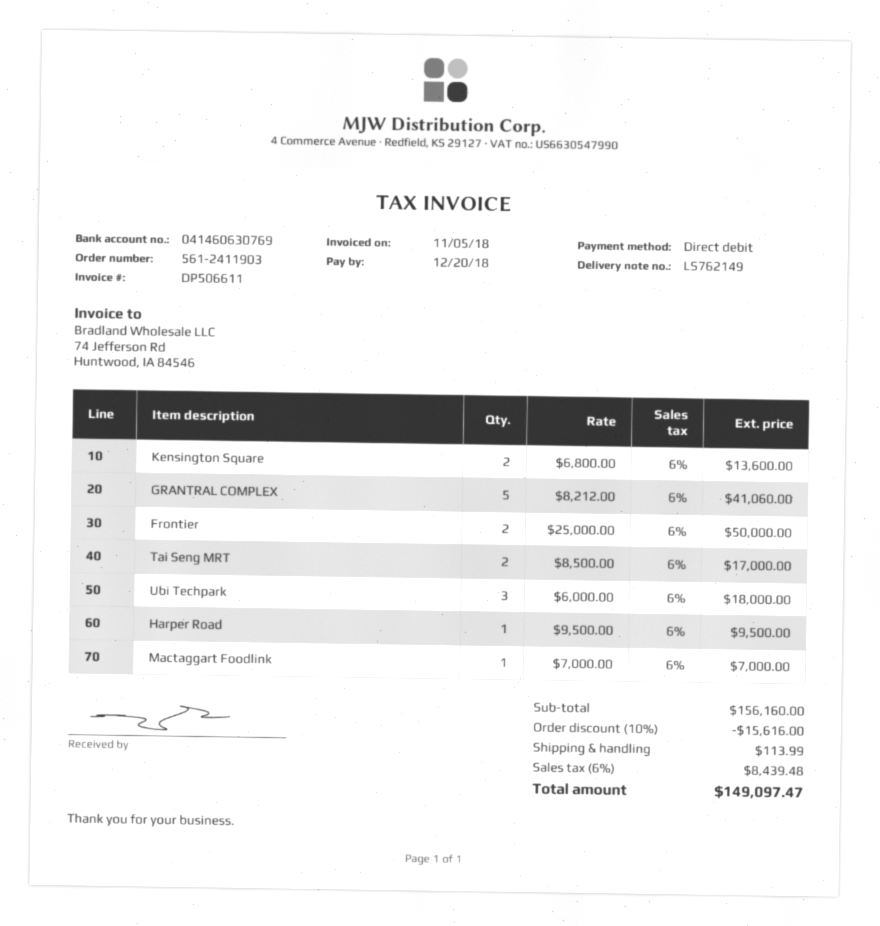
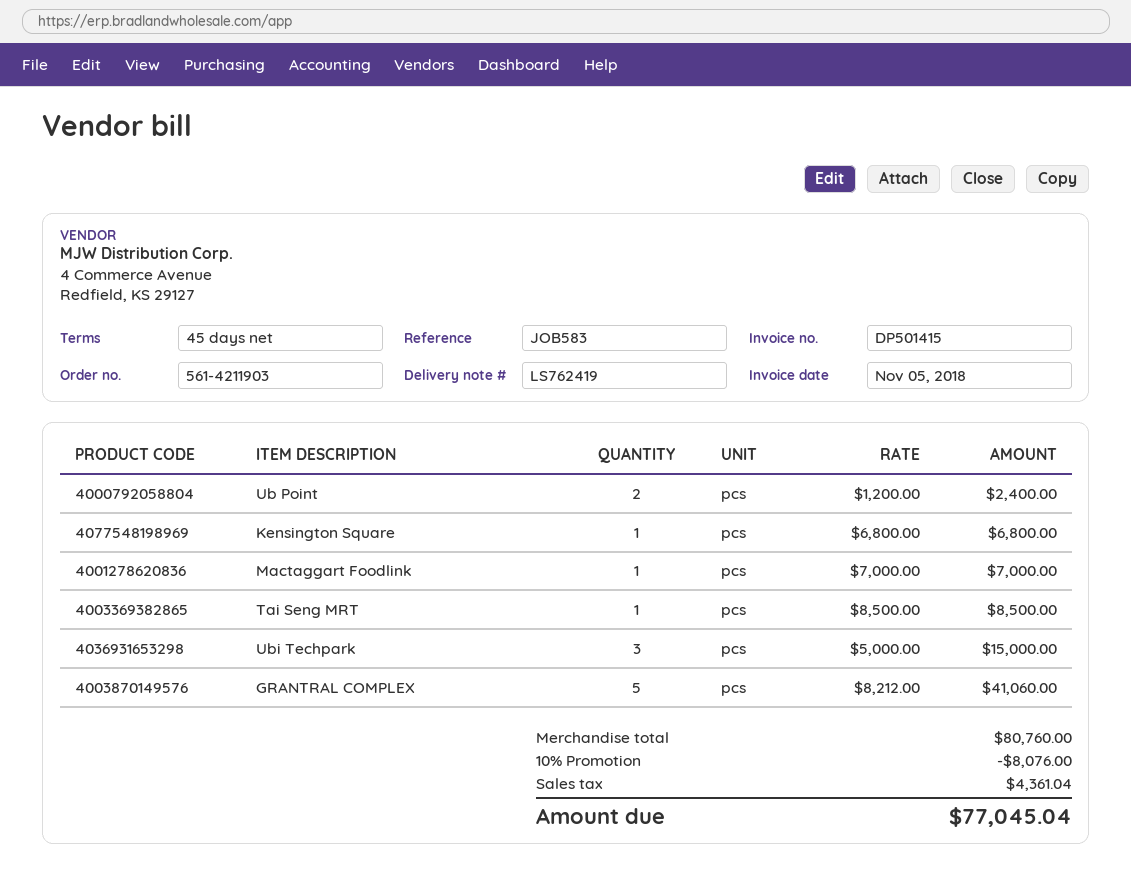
order number: 561-2411903 -> 561-4211903
delivery note number: LS762149 -> LS762419
invoice number: DP506611 -> DP501415
Kensington Square: 2 x 6800.00 = 13600.00 -> 1 x 6800.00 = 6800.00
Frontier: 2 x 25000.00 = 50000.00 -> none
Tai Seng MRT: 2 x 8500.00 = 17000.00 -> 1 x 8500.00 = 8500.00
Ubi Techpark: 3 x 6000.00 = 18000.00 -> 3 x 5000.00 = 15000.00
Harper Road: 1 x 9500.00 = 9500.00 -> none
Ub Point: none -> 2 x 1200.00 = 2400.00
subtotal: 156160.00 -> 80760.00
discount: 10% = 15616.00 -> 10% = 8076.00
shipping: 113.99 -> none
tax: 8439.48 -> 4361.04
total: 149097.47 -> 77045.04

